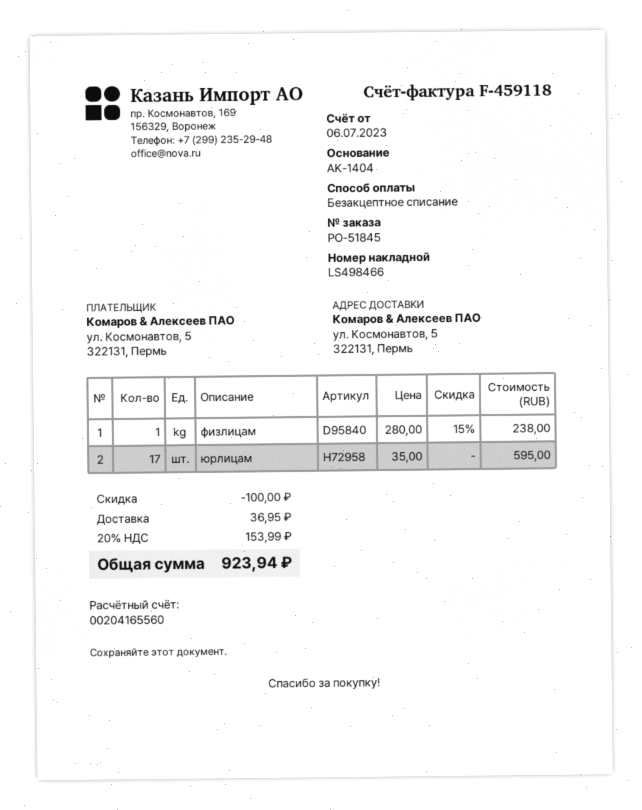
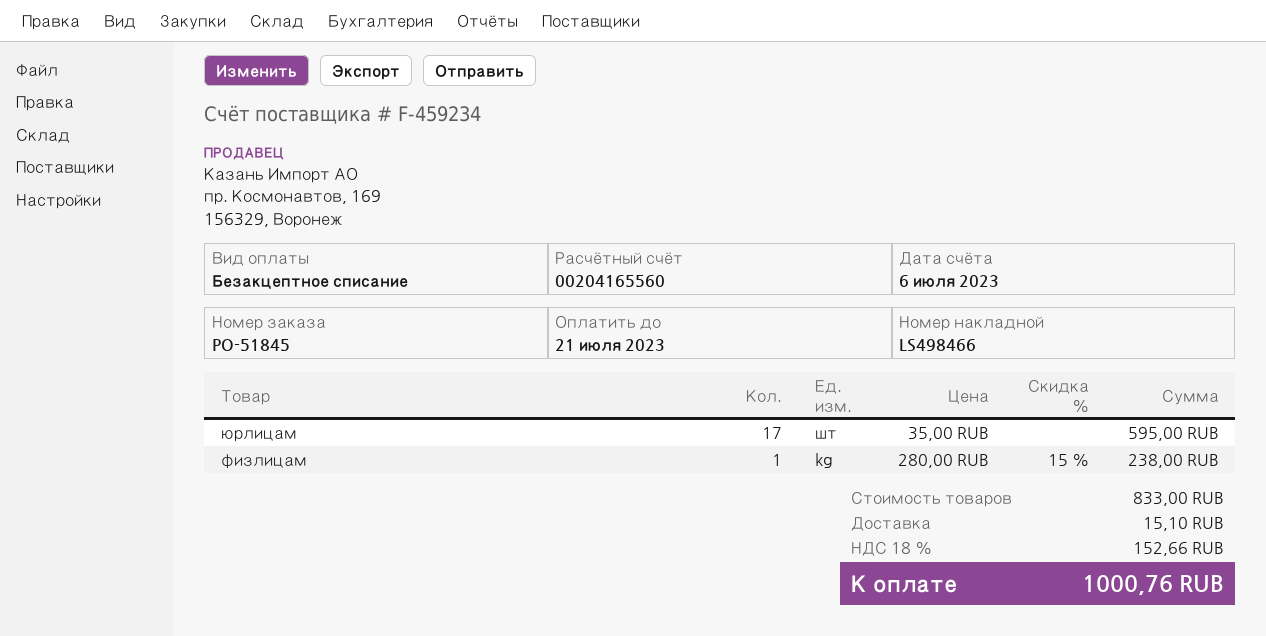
invoice number: F-459118 -> F-459234
discount: 100.00 -> none
shipping: 36.95 -> 15.10
tax: 20% = 153.99 -> 18% = 152.66
total: 923.94 -> 1000.76

